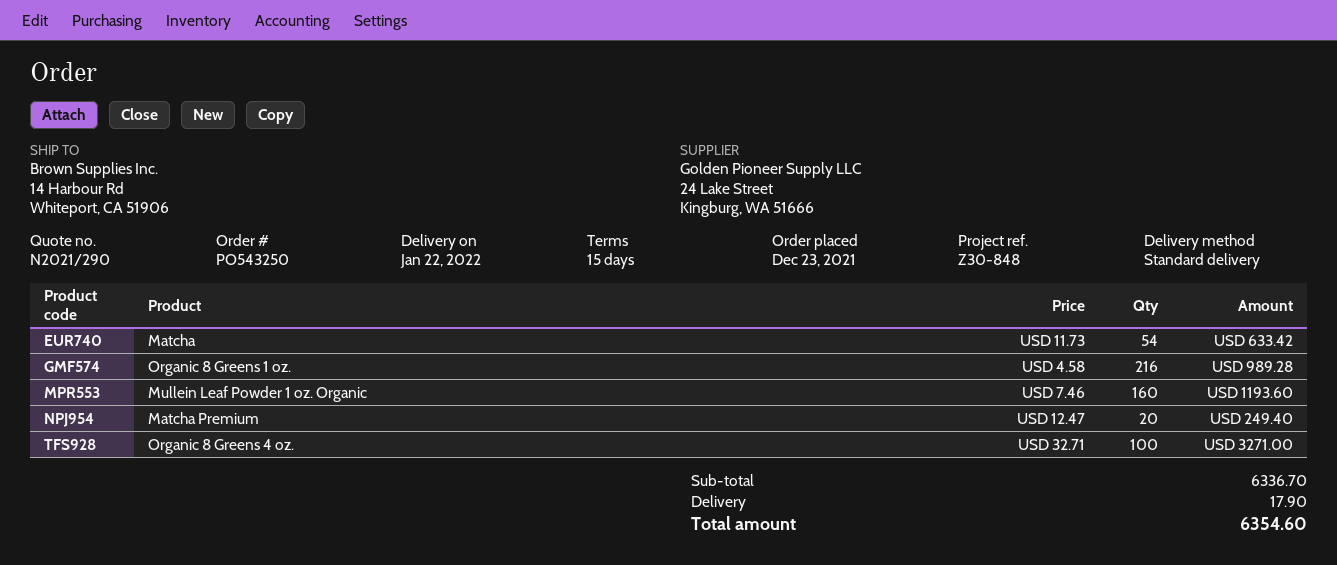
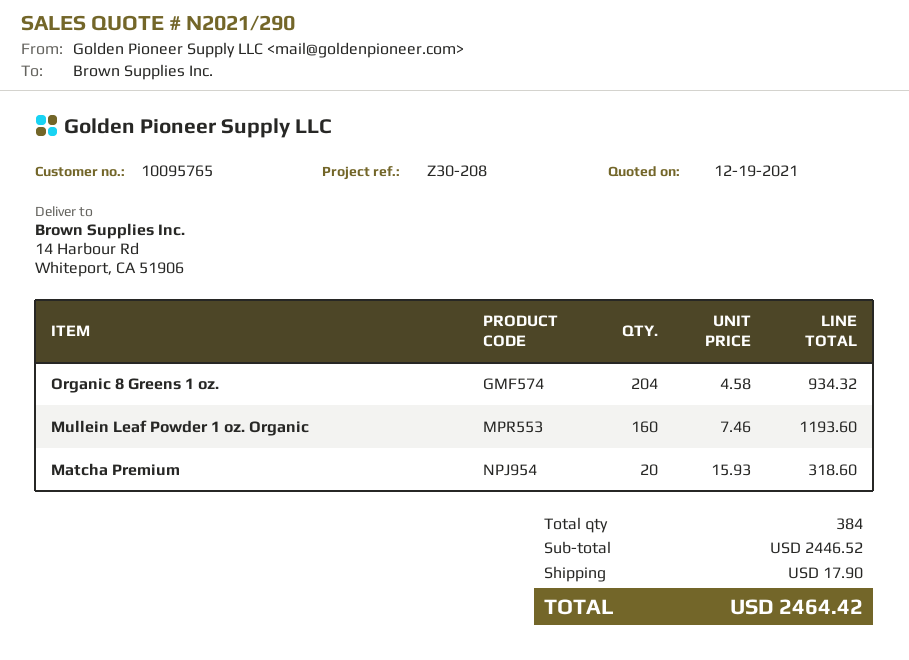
reference: Z30-848 -> Z30-208
Matcha: 54 x 11.73 = 633.42 -> none
Organic 8 Greens 1 oz.: 216 x 4.58 = 989.28 -> 204 x 4.58 = 934.32
Matcha Premium: 20 x 12.47 = 249.40 -> 20 x 15.93 = 318.60
Organic 8 Greens 4 oz.: 100 x 32.71 = 3271.00 -> none
subtotal: 6336.70 -> 2446.52
total: 6354.60 -> 2464.42

